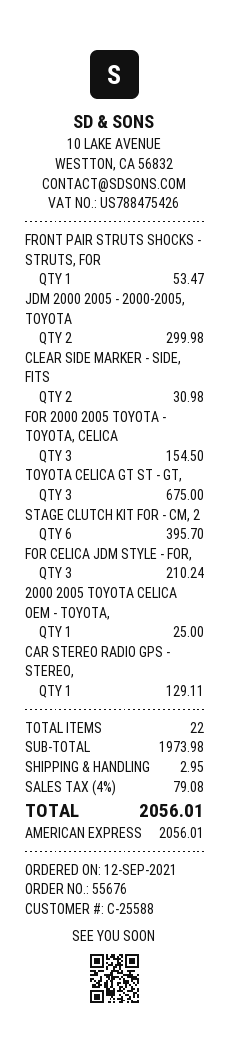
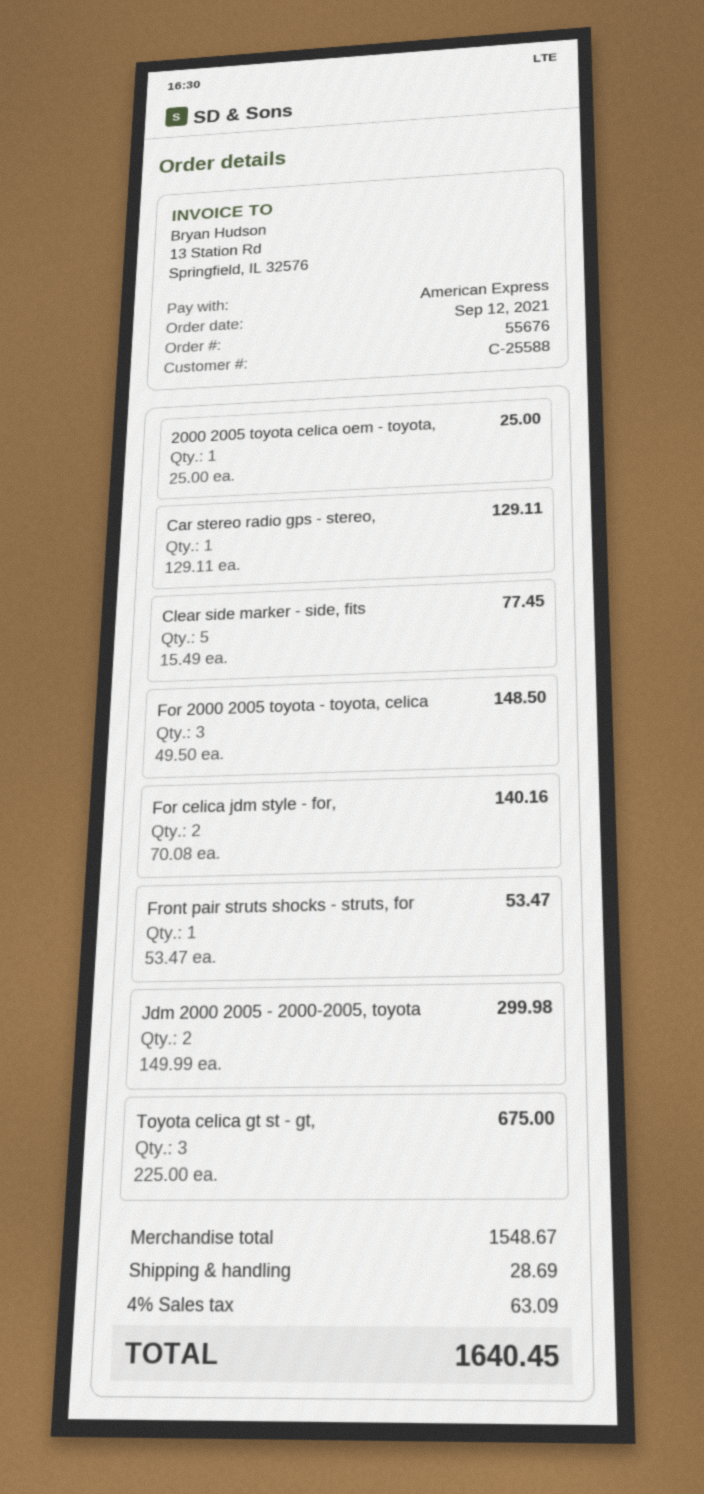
CLEAR SIDE MARKER - SIDE, FITS: 2 for 30.98 -> 5 for 77.45
FOR 2000 2005 TOYOTA - TOYOTA, CELICA: 3 for 154.50 -> 3 for 148.50
STAGE CLUTCH KIT FOR - CM, 2: 6 for 395.70 -> none
FOR CELICA JDM STYLE - FOR,: 3 for 210.24 -> 2 for 140.16
subtotal: 1973.98 -> 1548.67
shipping: 2.95 -> 28.69
tax: 4% = 79.08 -> 4% = 63.09
total: 2056.01 -> 1640.45

